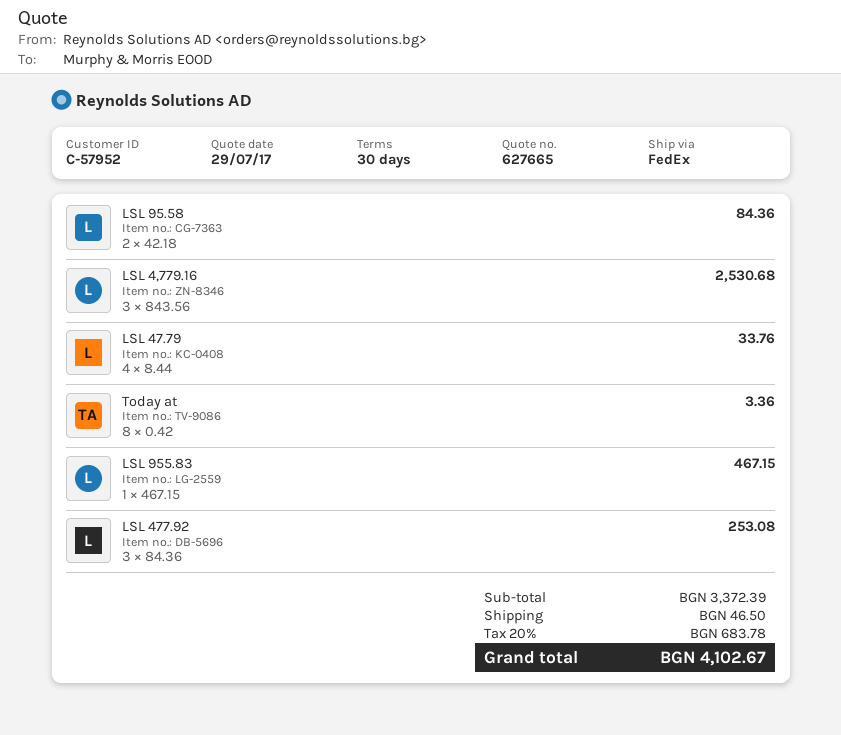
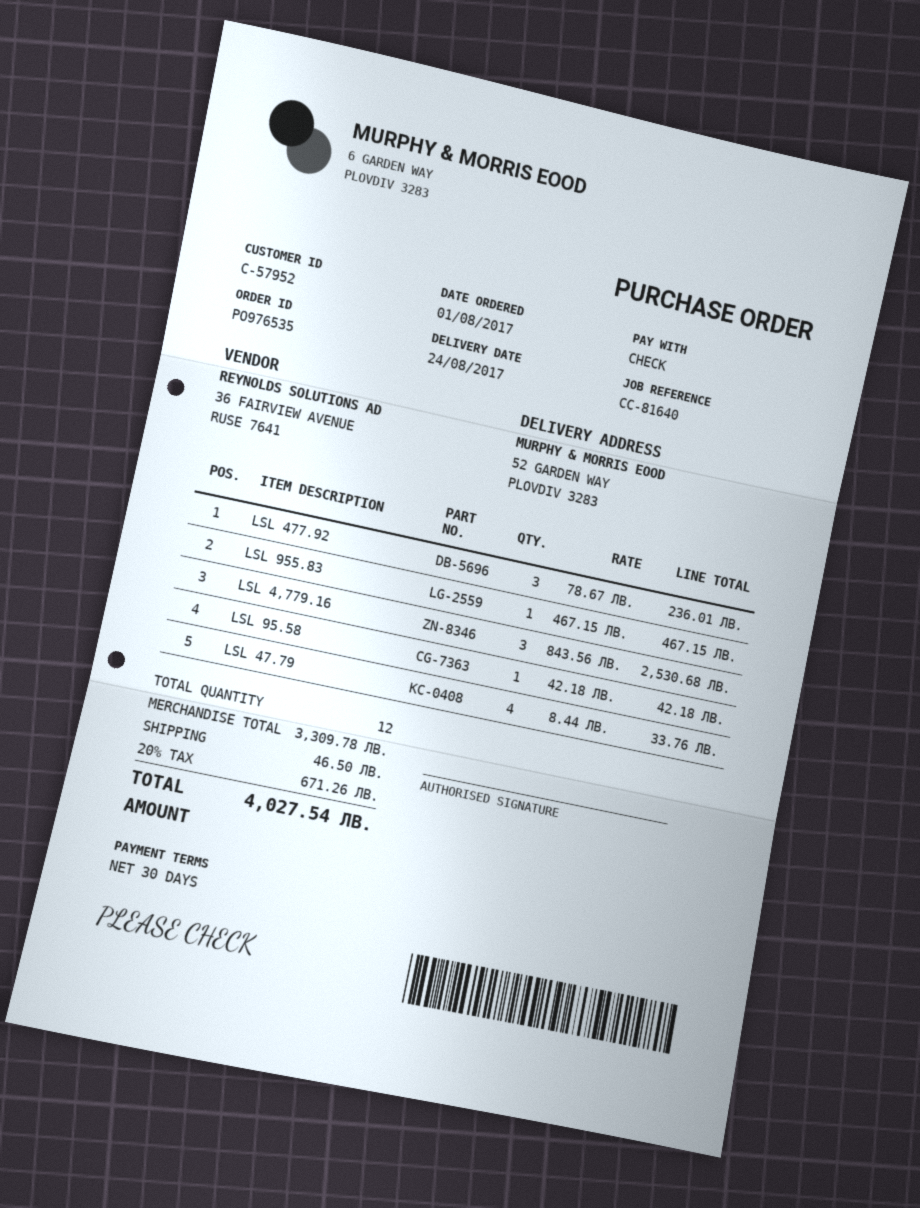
LSL 95.58: 2 x 42.18 = 84.36 -> 1 x 42.18 = 42.18
Today at: 8 x 0.42 = 3.36 -> none
LSL 477.92: 3 x 84.36 = 253.08 -> 3 x 78.67 = 236.01
subtotal: 3372.39 -> 3309.78
tax: 20% = 683.78 -> 20% = 671.26
total: 4102.67 -> 4027.54

